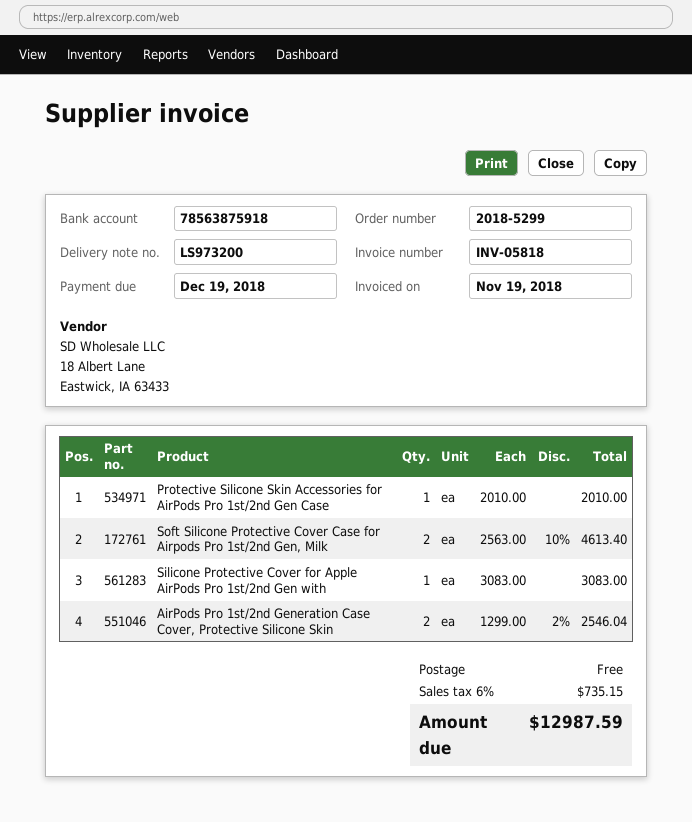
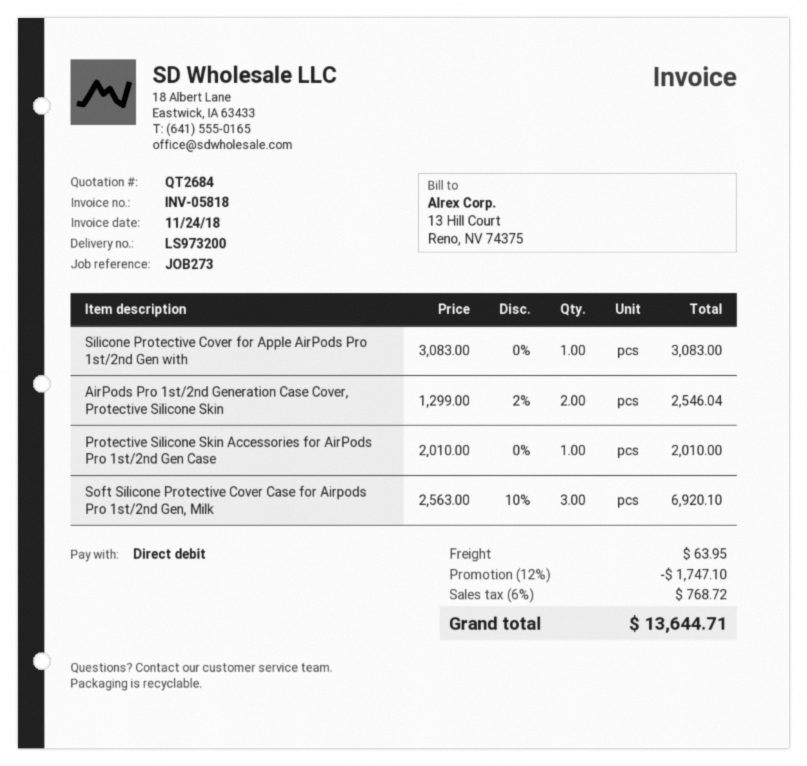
invoice date: 2018-11-19 -> 2018-11-24
Soft Silicone Protective Cover Case for Airpods Pro 1st/2nd Gen, Milk: 2 x 2563.00 - 10% = 4613.40 -> 3 x 2563.00 - 10% = 6920.10
discount: none -> 12% = 1747.10
shipping: 0.00 -> 63.95
tax: 6% = 735.15 -> 6% = 768.72
total: 12987.59 -> 13644.71

